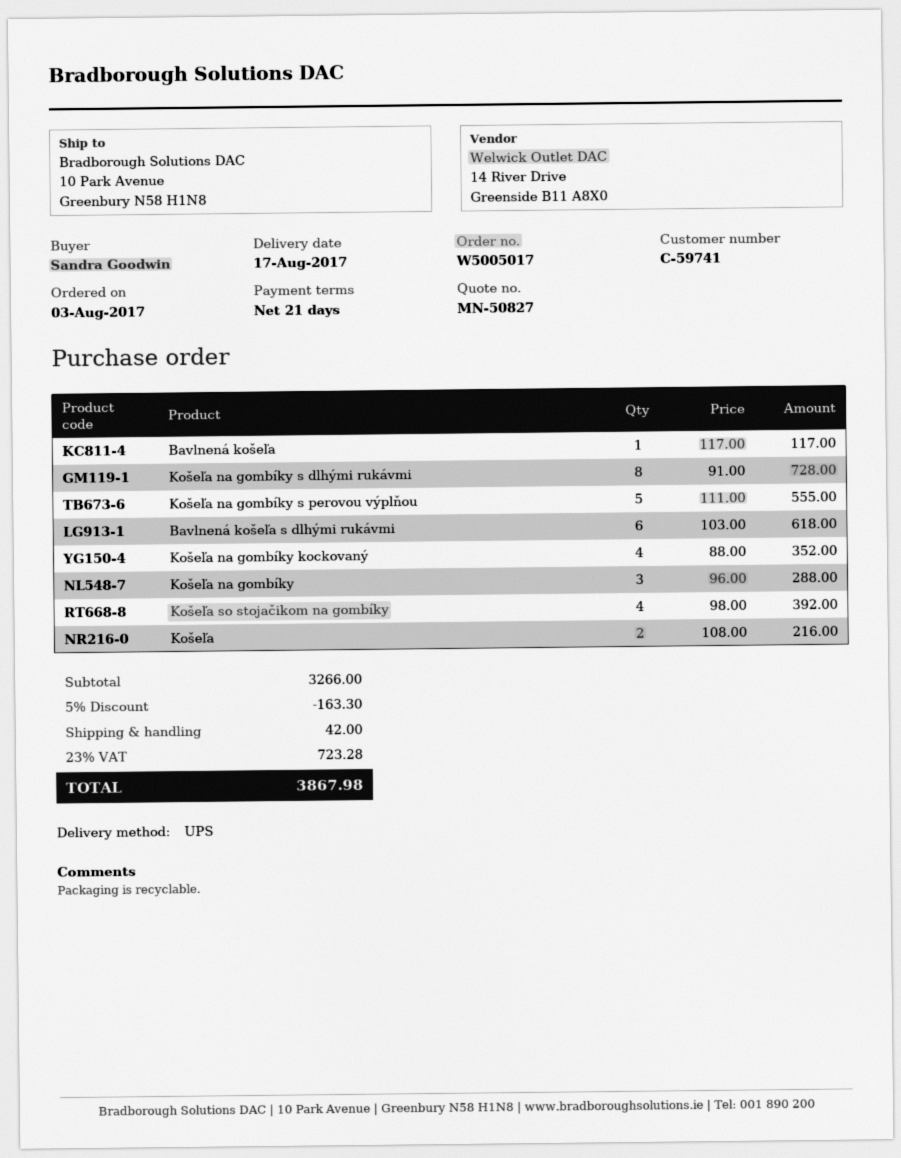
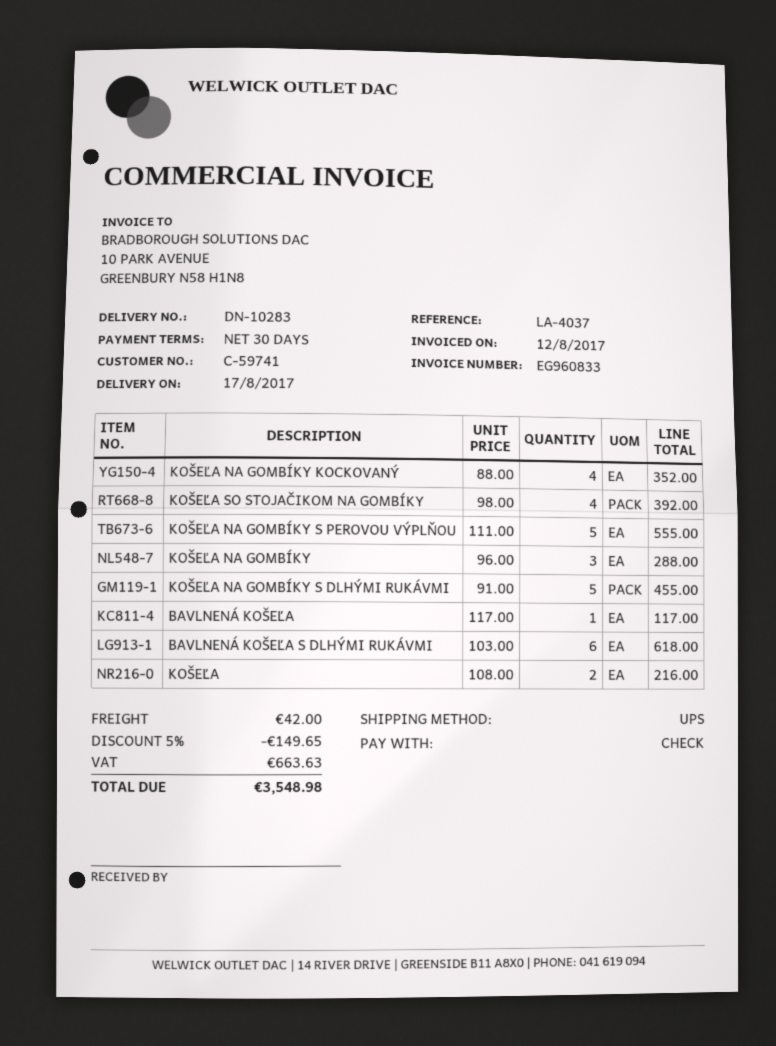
payment terms: 21 days -> 30 days
Košeľa na gombíky s dlhými rukávmi: 8 x 91.00 = 728.00 -> 5 x 91.00 = 455.00
discount: 5% = 163.30 -> 5% = 149.65
tax: 723.28 -> 663.63
total: 3867.98 -> 3548.98

